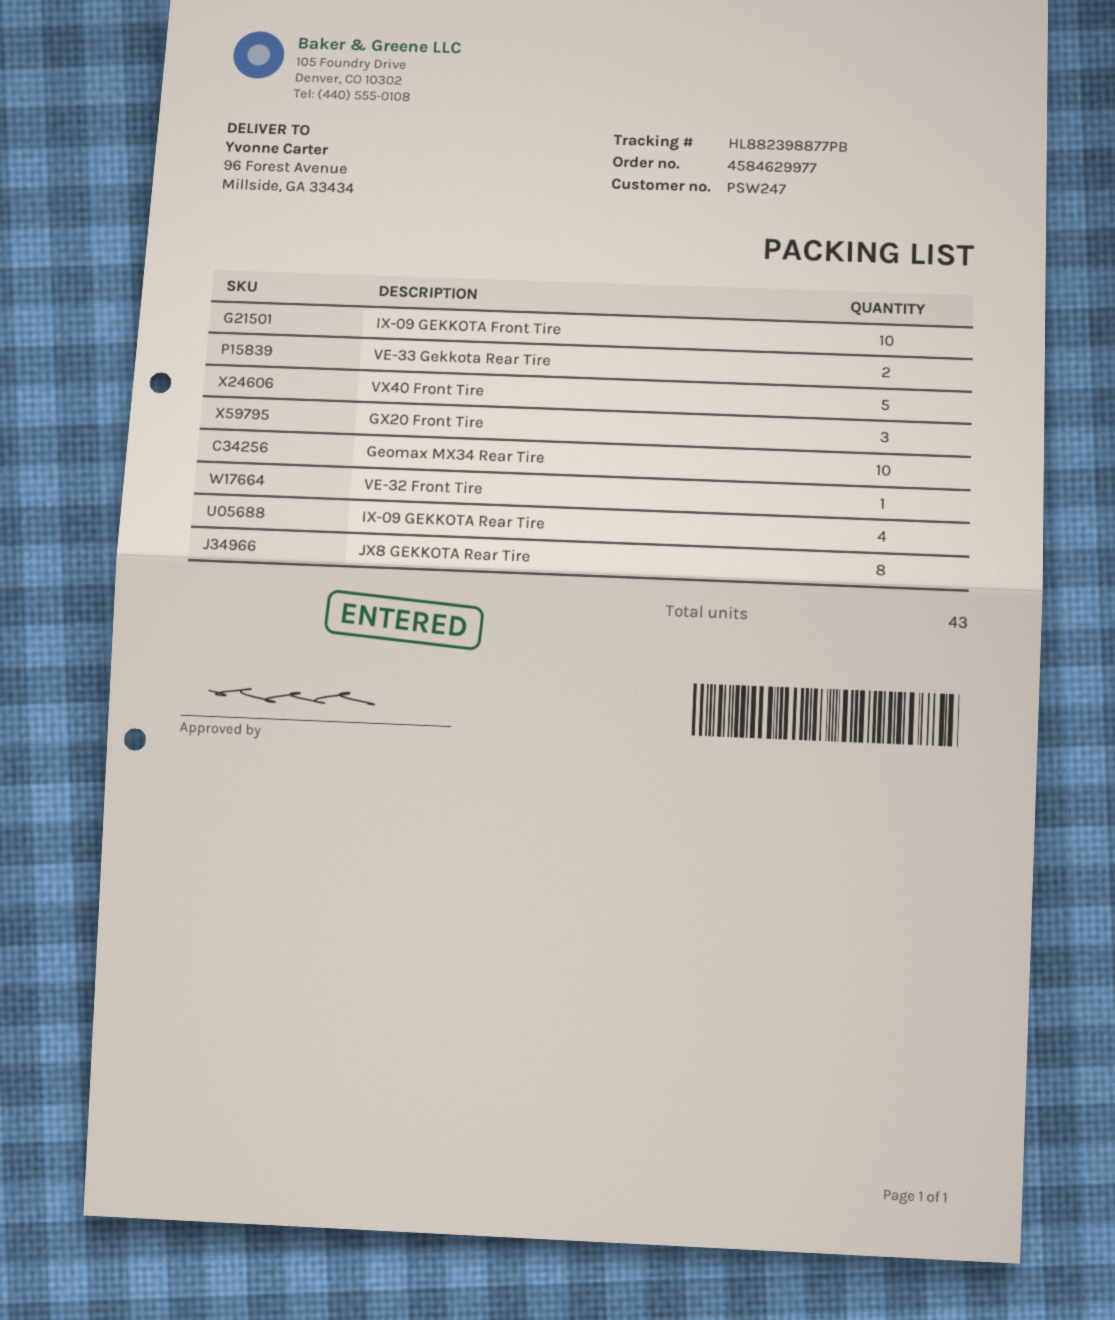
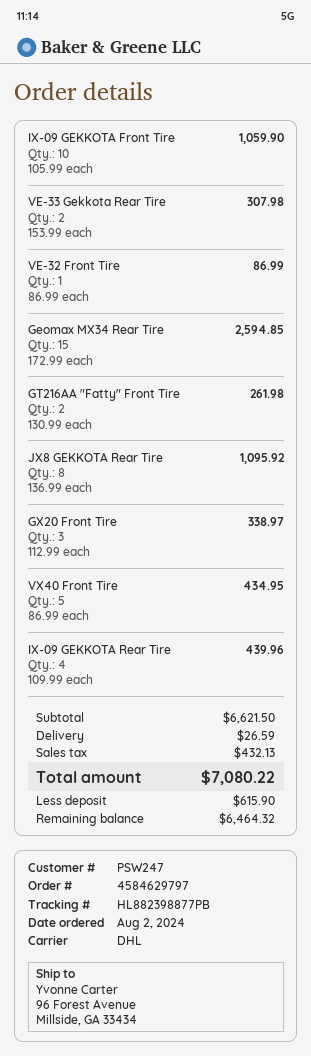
order number: 4584629977 -> 4584629797
Geomax MX34 Rear Tire: 10 -> 15
GT216AA "Fatty" Front Tire: none -> 2

